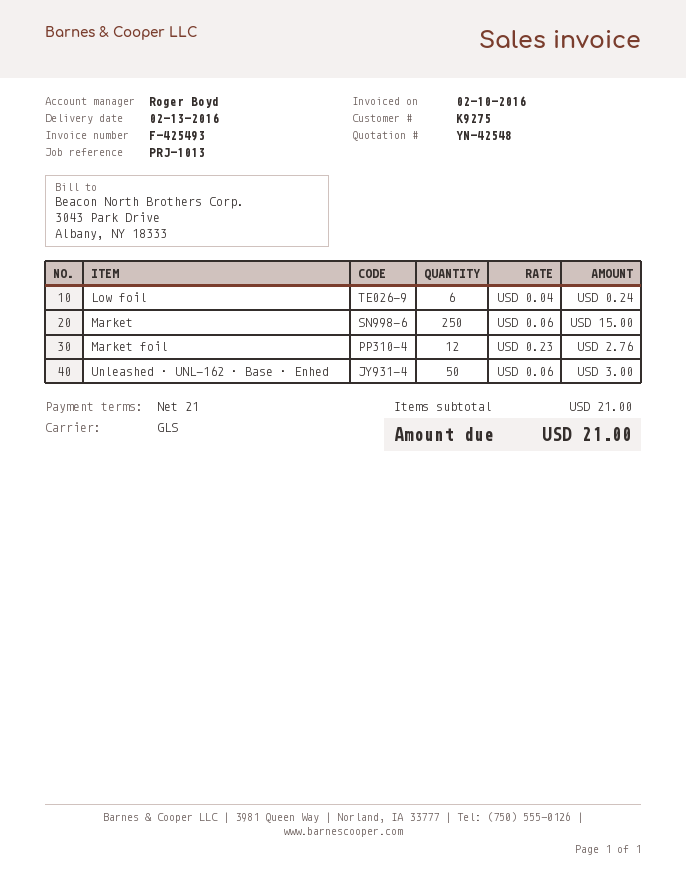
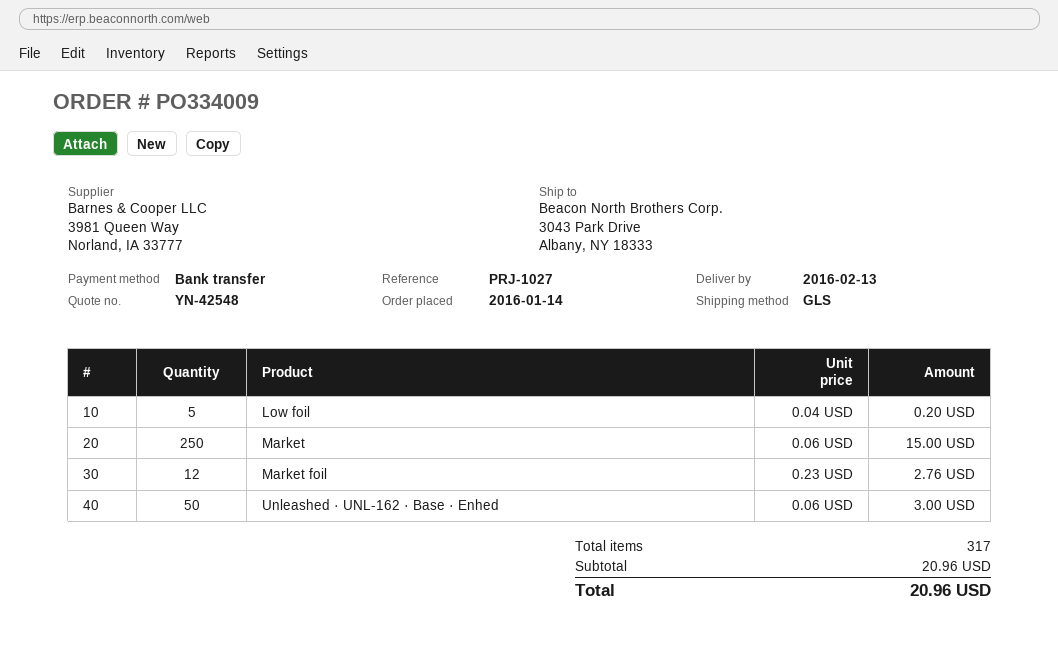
reference: PRJ-1013 -> PRJ-1027
Low foil: 6 x 0.04 = 0.24 -> 5 x 0.04 = 0.20
subtotal: 21.00 -> 20.96
total: 21.00 -> 20.96

